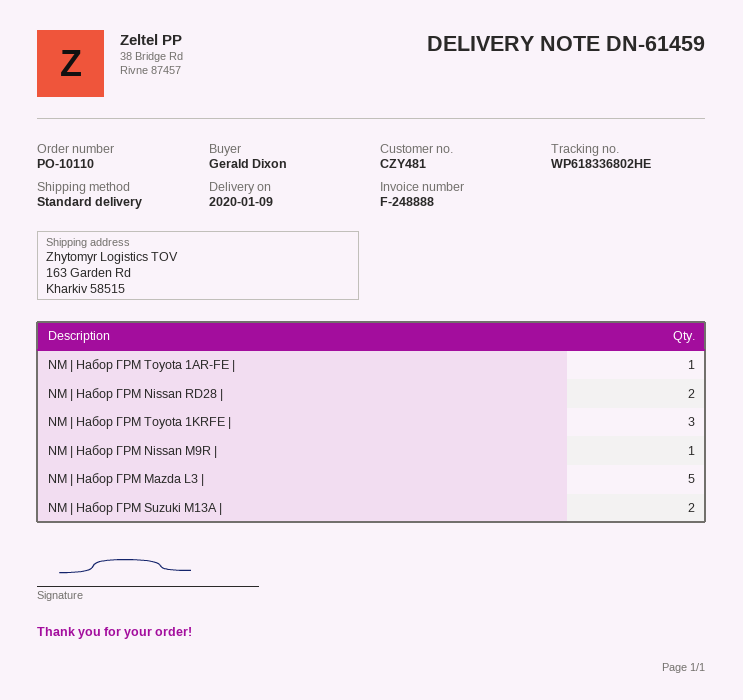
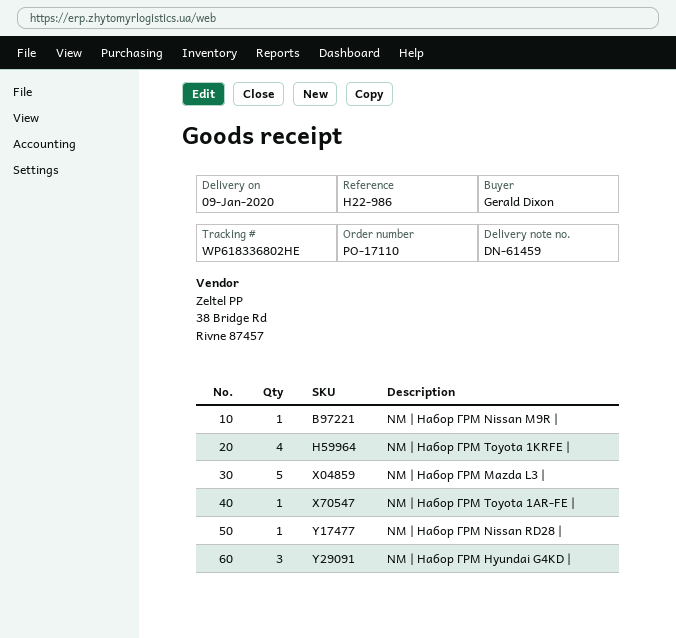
order number: PO-10110 -> PO-17110
NM | Набор ГРМ Nissan RD28 |: 2 -> 1
NM | Набор ГРМ Toyota 1KRFE |: 3 -> 4
NM | Набор ГРМ Suzuki M13A |: 2 -> none
NM | Набор ГРМ Hyundai G4KD |: none -> 3

